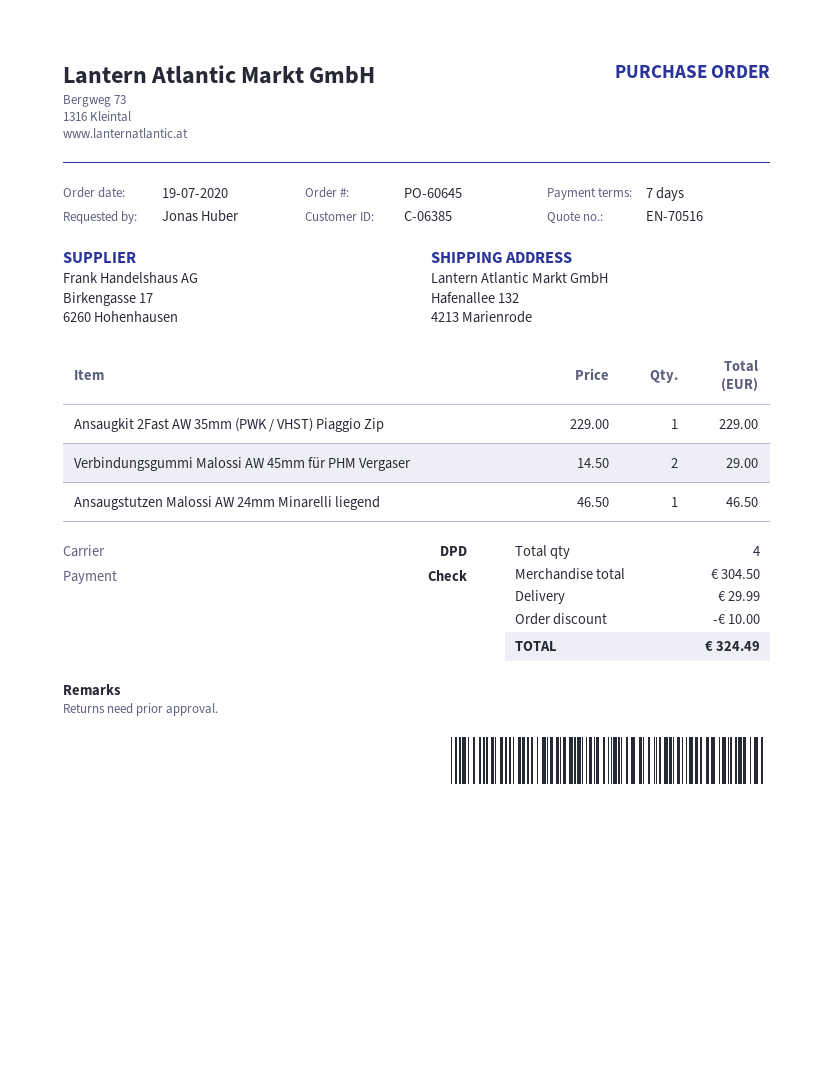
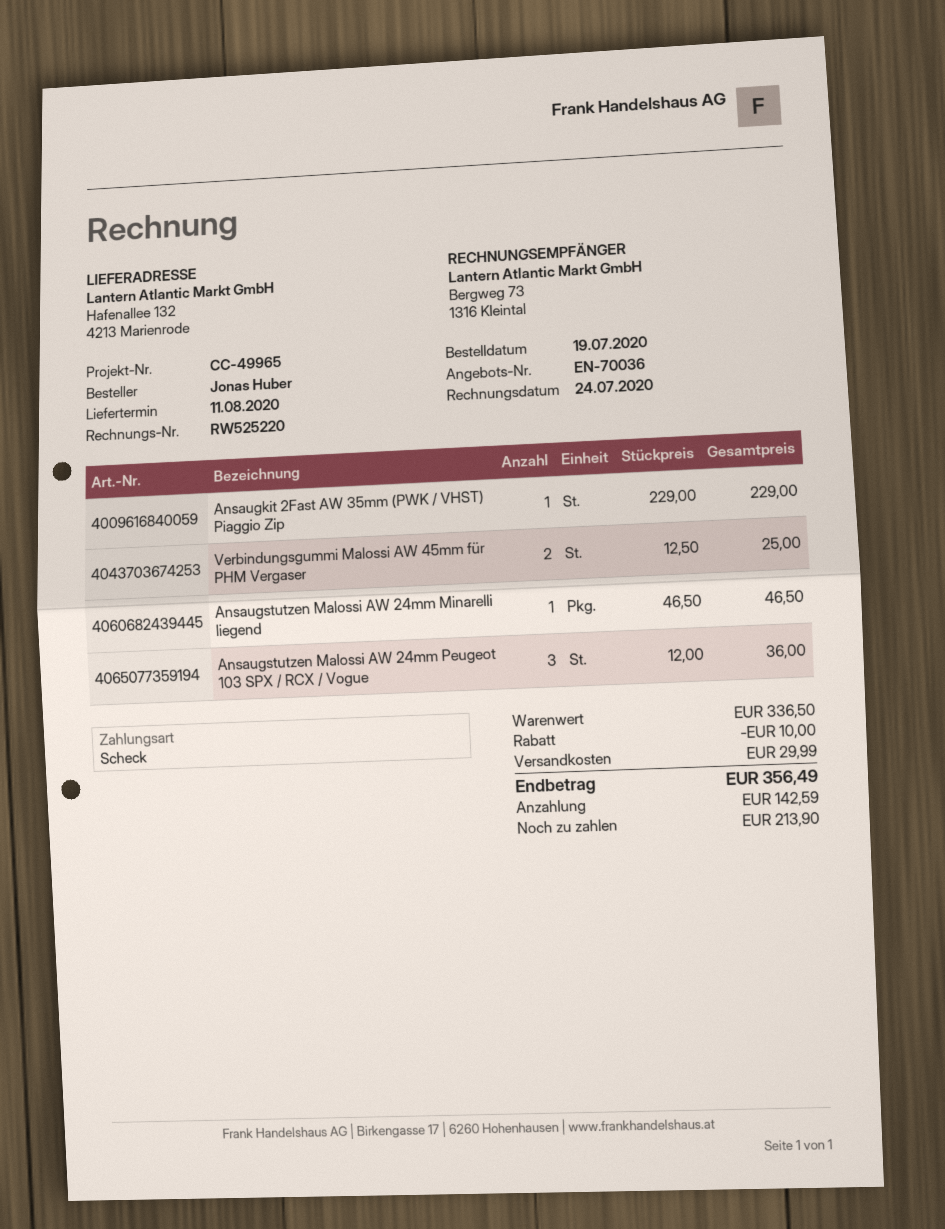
quote number: EN-70516 -> EN-70036
Verbindungsgummi Malossi AW 45mm für PHM Vergaser: 2 x 14.50 = 29.00 -> 2 x 12.50 = 25.00
Ansaugstutzen Malossi AW 24mm Peugeot 103 SPX / RCX / Vogue: none -> 3 x 12.00 = 36.00
subtotal: 304.50 -> 336.50
total: 324.49 -> 356.49

